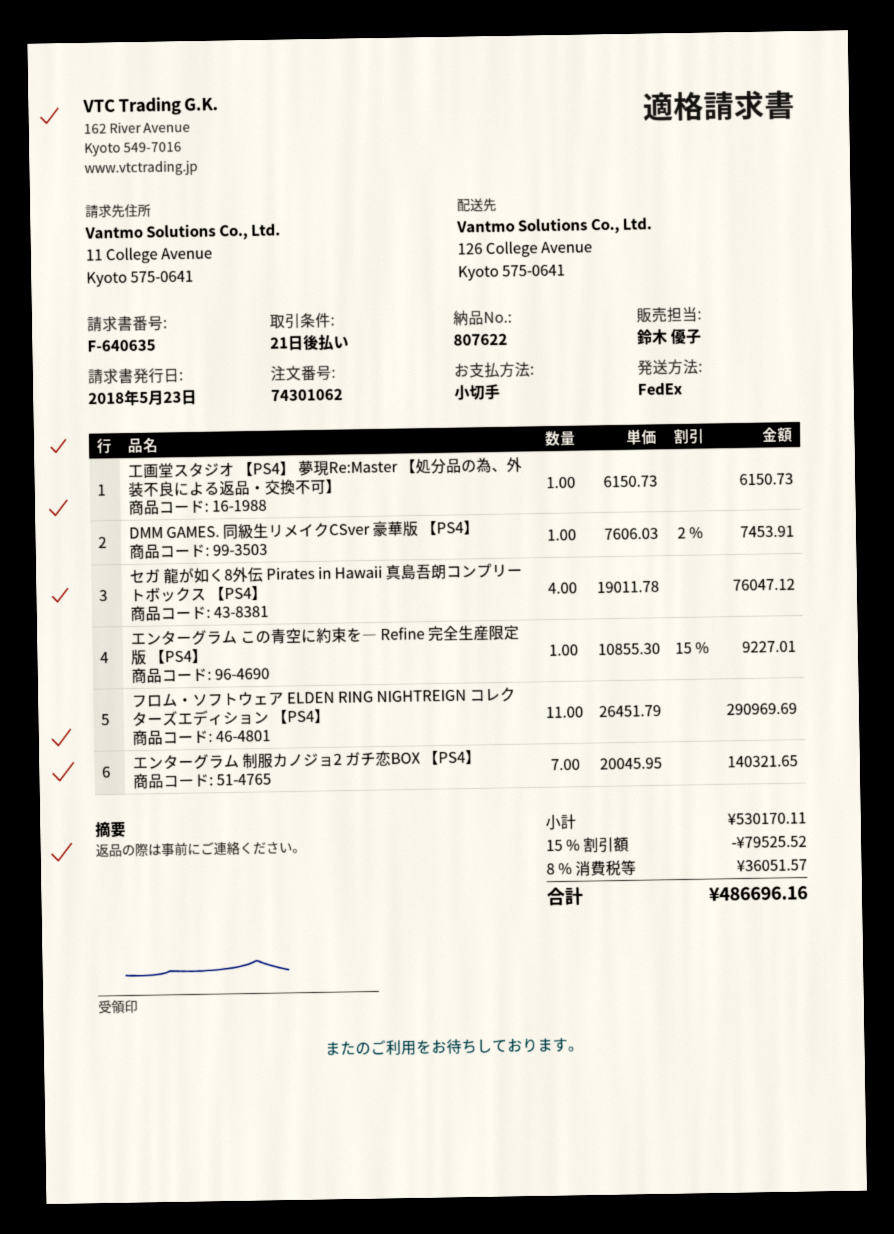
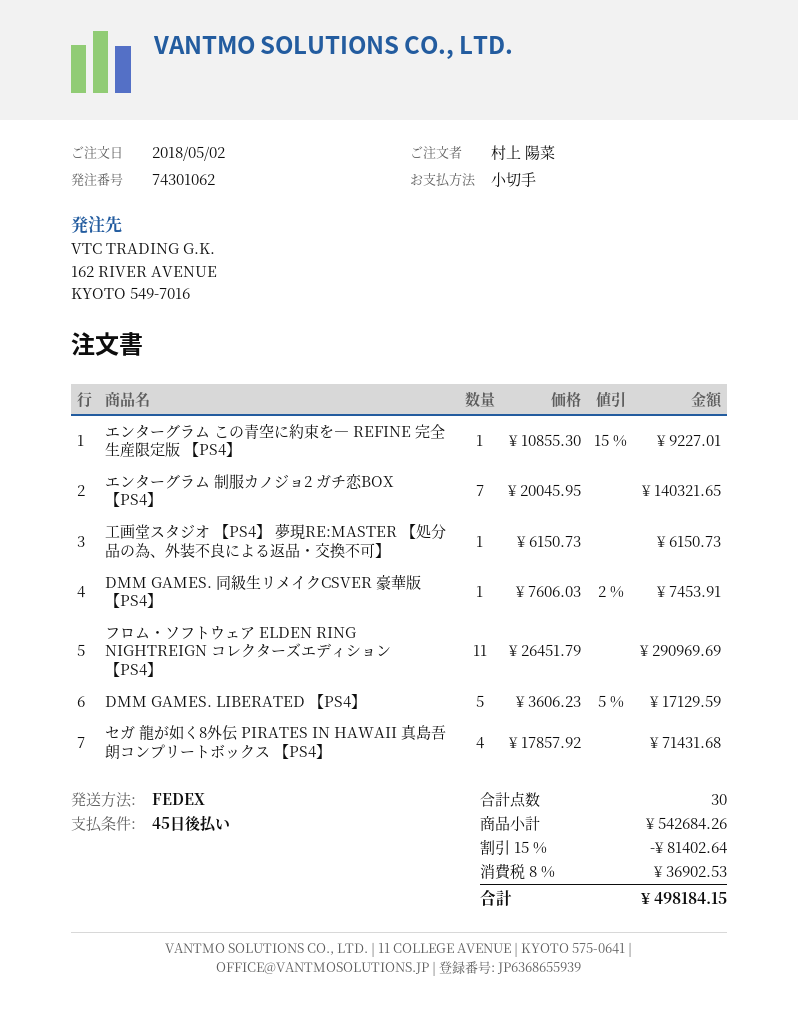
payment terms: 21 days -> 45 days
セガ 龍が如く8外伝 Pirates in Hawaii 真島吾朗コンプリートボックス 【PS4】: 4 x 19011.78 = 76047.12 -> 4 x 17857.92 = 71431.68
DMM GAMES. LIBERATED 【PS4】: none -> 5 x 3606.23 - 5% = 17129.59
subtotal: 530170.11 -> 542684.26
discount: 15% = 79525.52 -> 15% = 81402.64
tax: 8% = 36051.57 -> 8% = 36902.53
total: 486696.16 -> 498184.15

